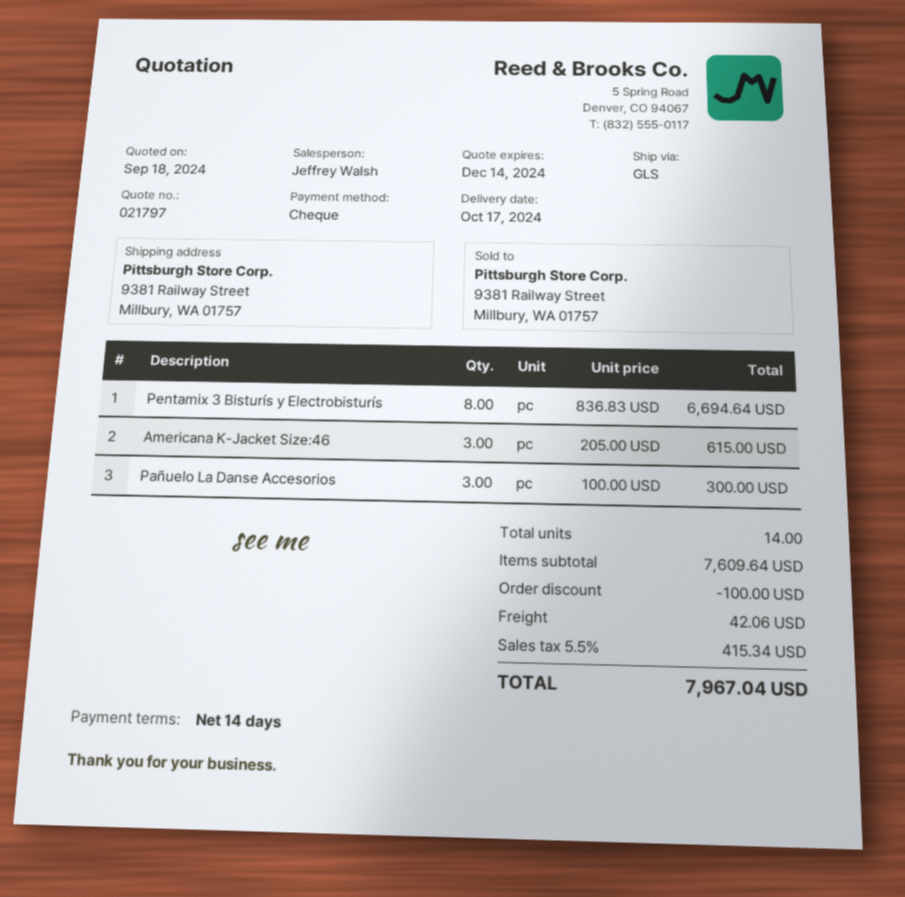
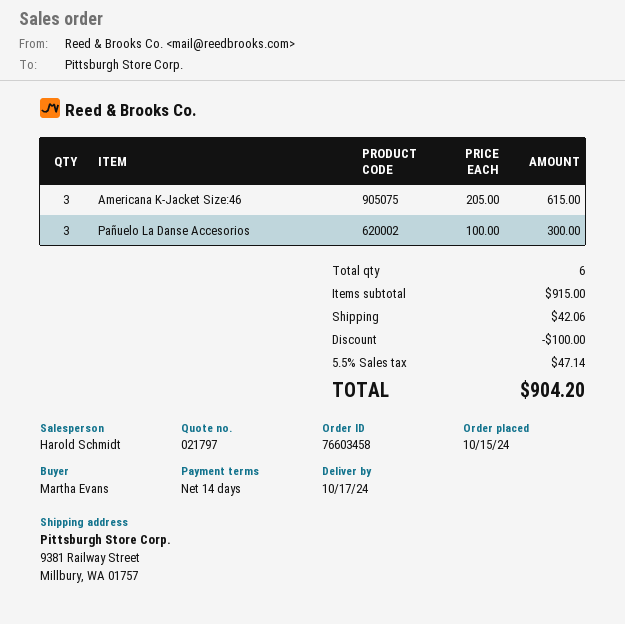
sales rep: Jeffrey Walsh -> Harold Schmidt
Pentamix 3 Bisturís y Electrobisturís: 8 x 836.83 = 6694.64 -> none
total quantity: 14 -> 6
subtotal: 7609.64 -> 915.00
tax: 5.5% = 415.34 -> 5.5% = 47.14
total: 7967.04 -> 904.20

